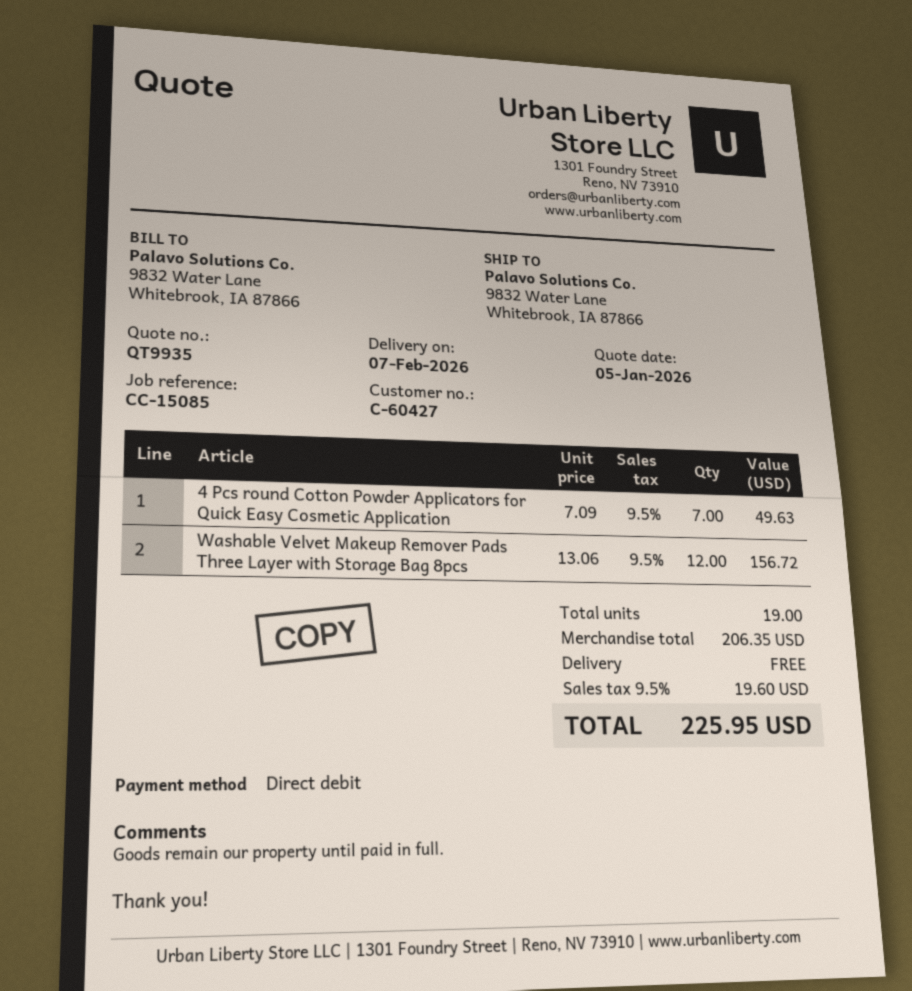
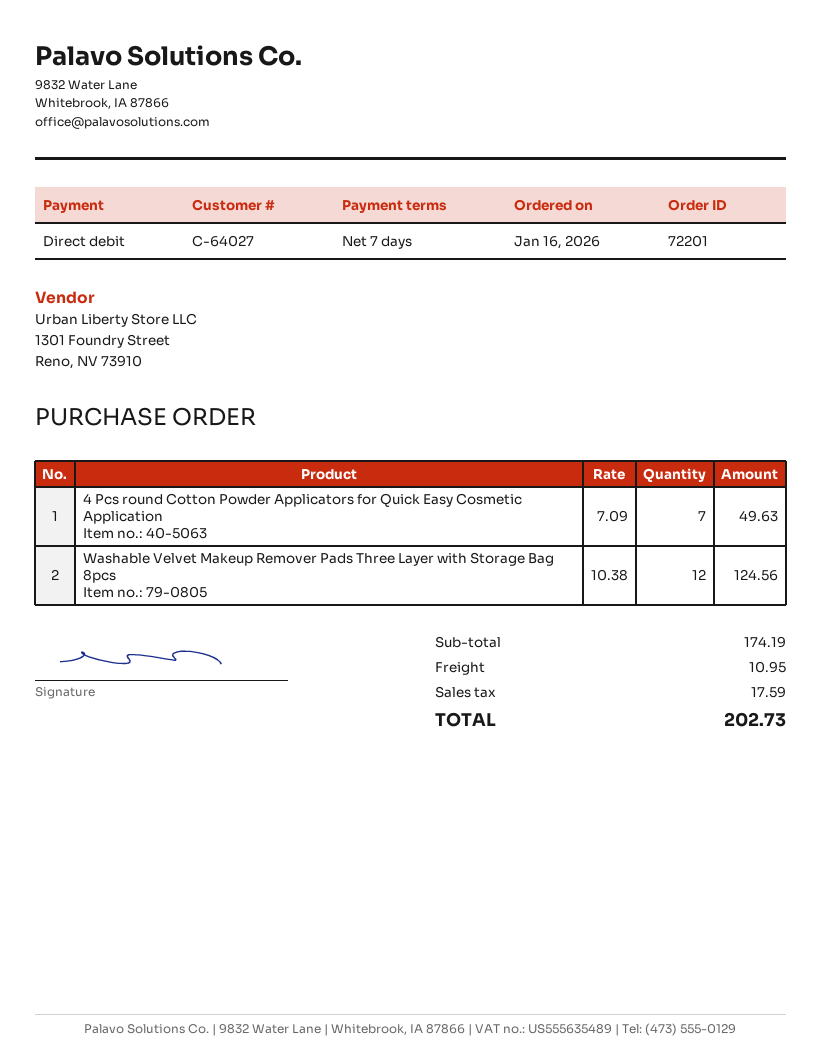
customer number: C-60427 -> C-64027
Washable Velvet Makeup Remover Pads Three Layer with Storage Bag 8pcs: 12 x 13.06 = 156.72 -> 12 x 10.38 = 124.56
subtotal: 206.35 -> 174.19
shipping: 0.00 -> 10.95
tax: 19.60 -> 17.59
total: 225.95 -> 202.73

